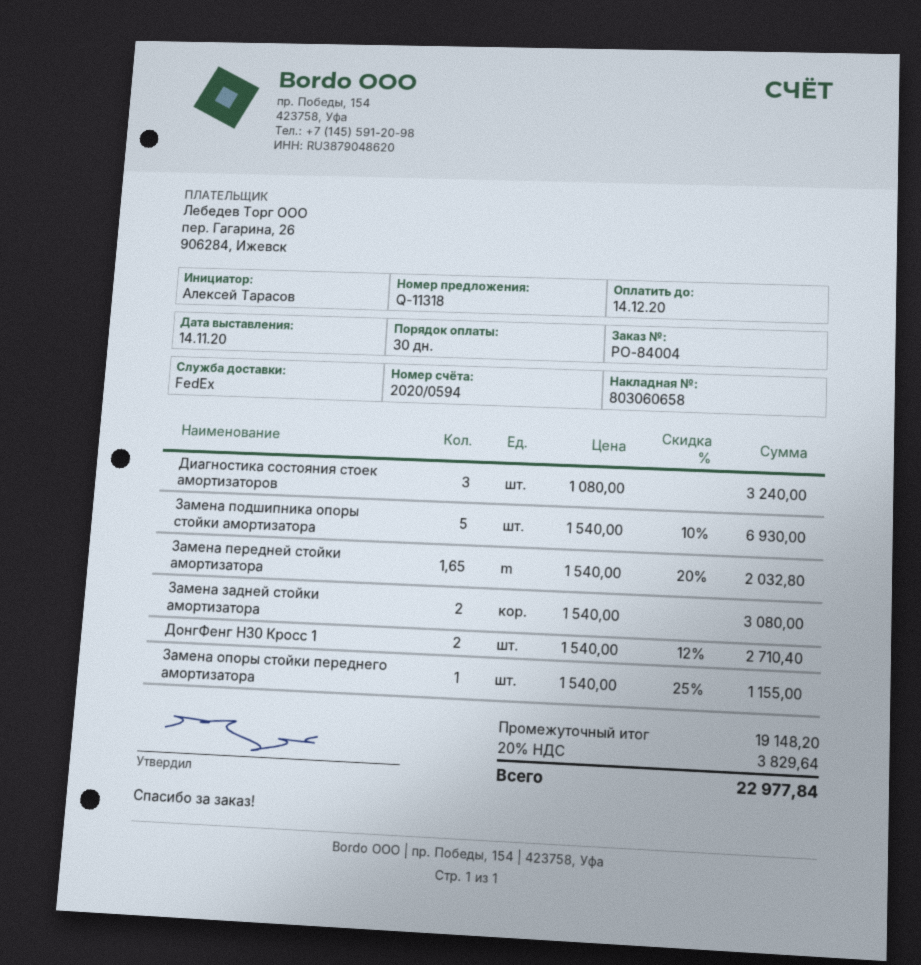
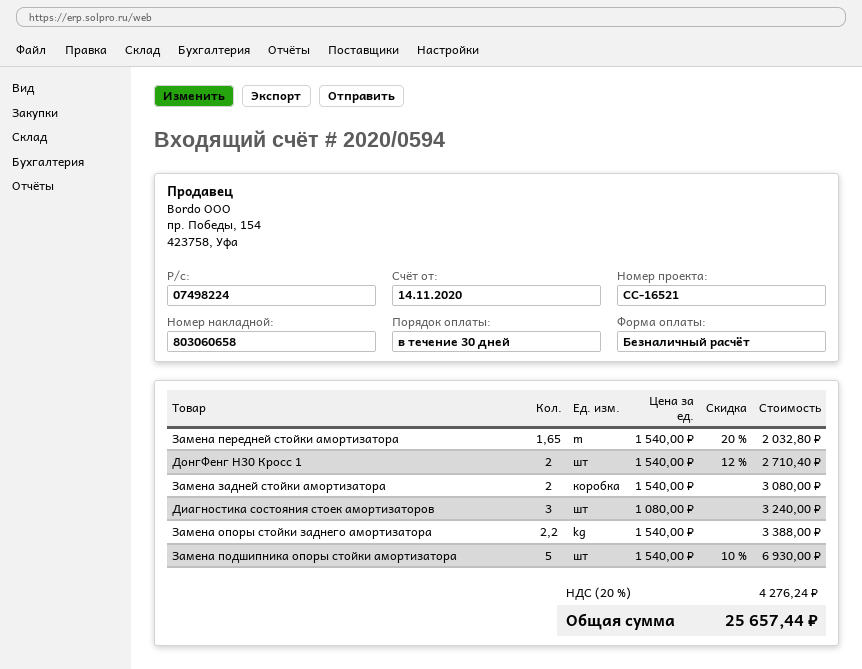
Замена опоры стойки переднего амортизатора: 1 x 1540.00 - 25% = 1155.00 -> none
Замена опоры стойки заднего амортизатора: none -> 2.2 x 1540.00 = 3388.00
tax: 20% = 3829.64 -> 20% = 4276.24
total: 22977.84 -> 25657.44

